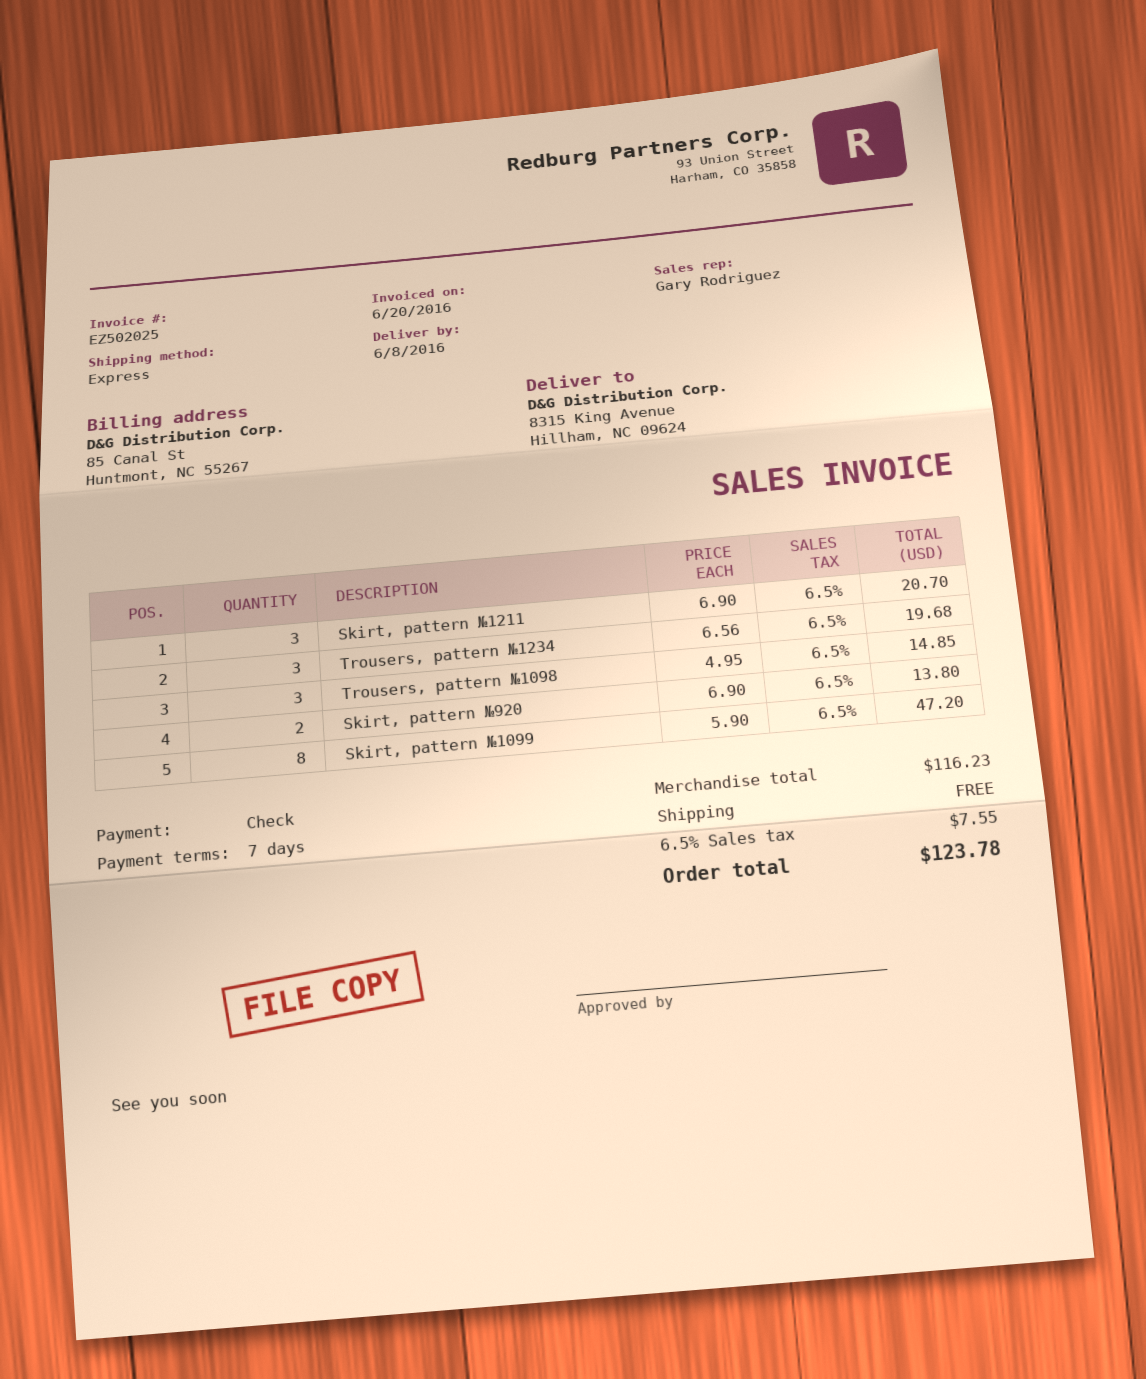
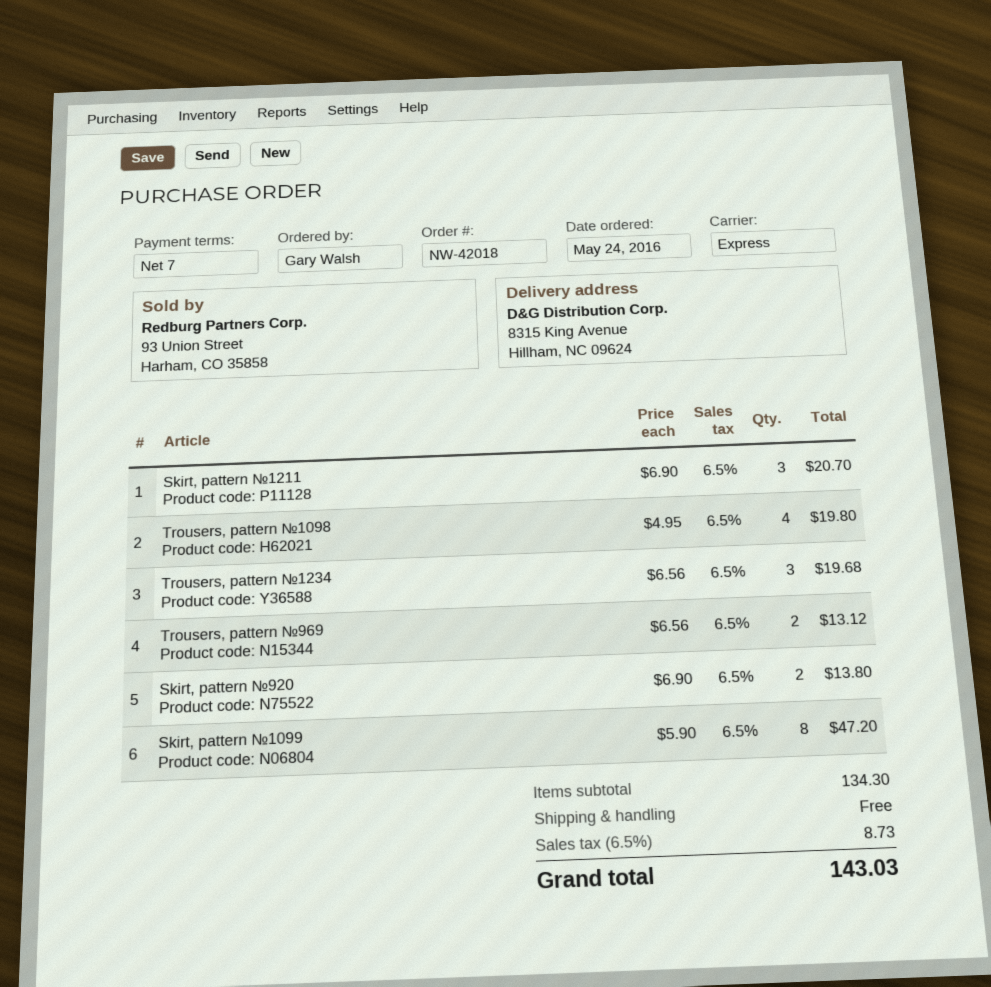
Trousers, pattern №1098: 3 x 4.95 = 14.85 -> 4 x 4.95 = 19.80
Trousers, pattern №969: none -> 2 x 6.56 = 13.12
subtotal: 116.23 -> 134.30
tax: 6.5% = 7.55 -> 6.5% = 8.73
total: 123.78 -> 143.03

